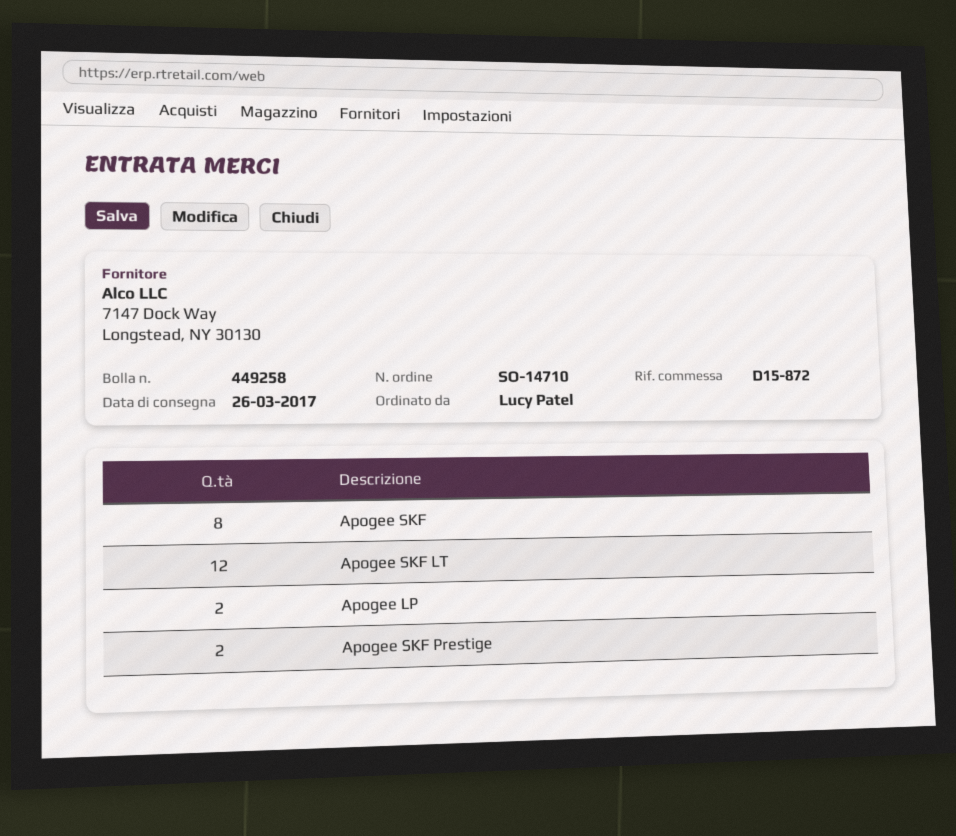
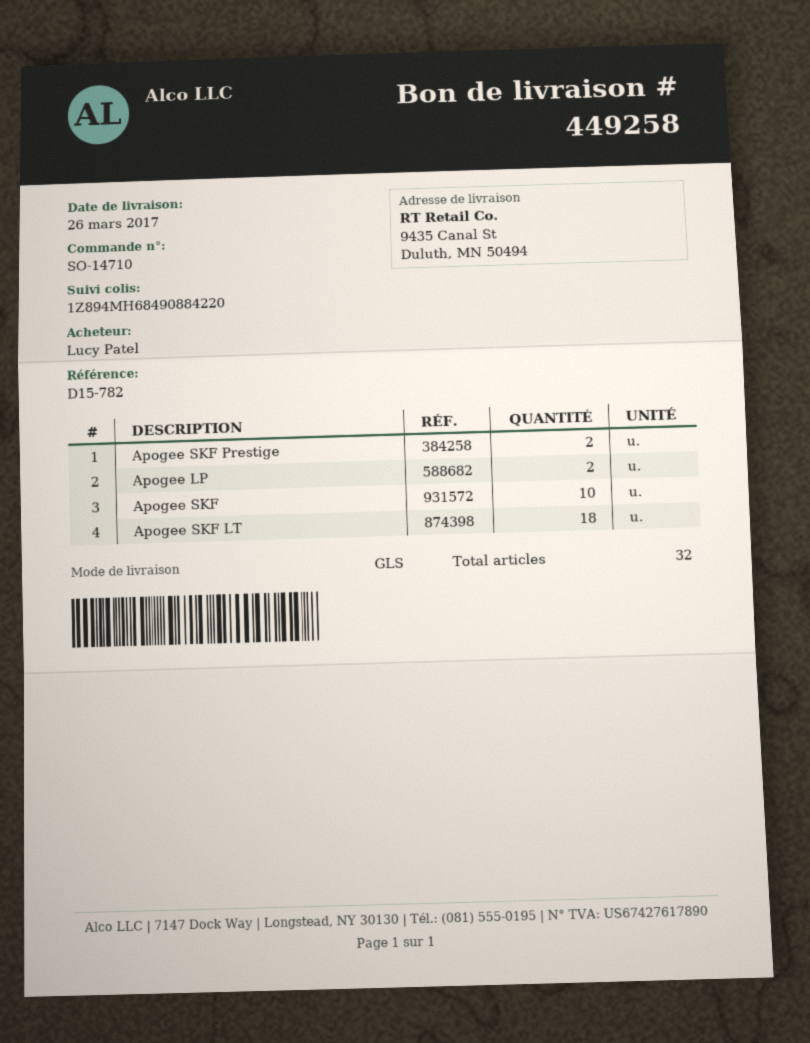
reference: D15-872 -> D15-782
Apogee SKF: 8 -> 10
Apogee SKF LT: 12 -> 18

